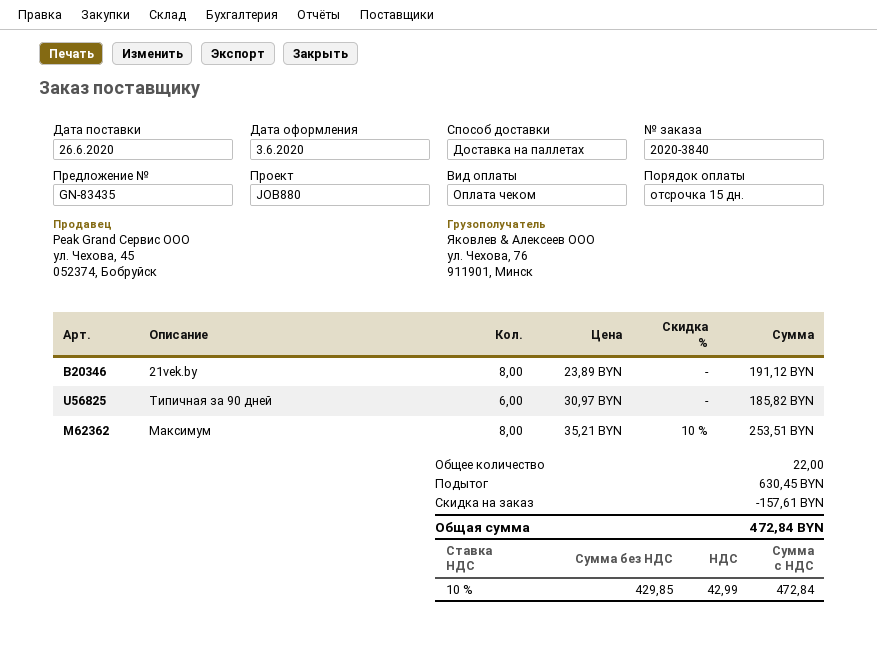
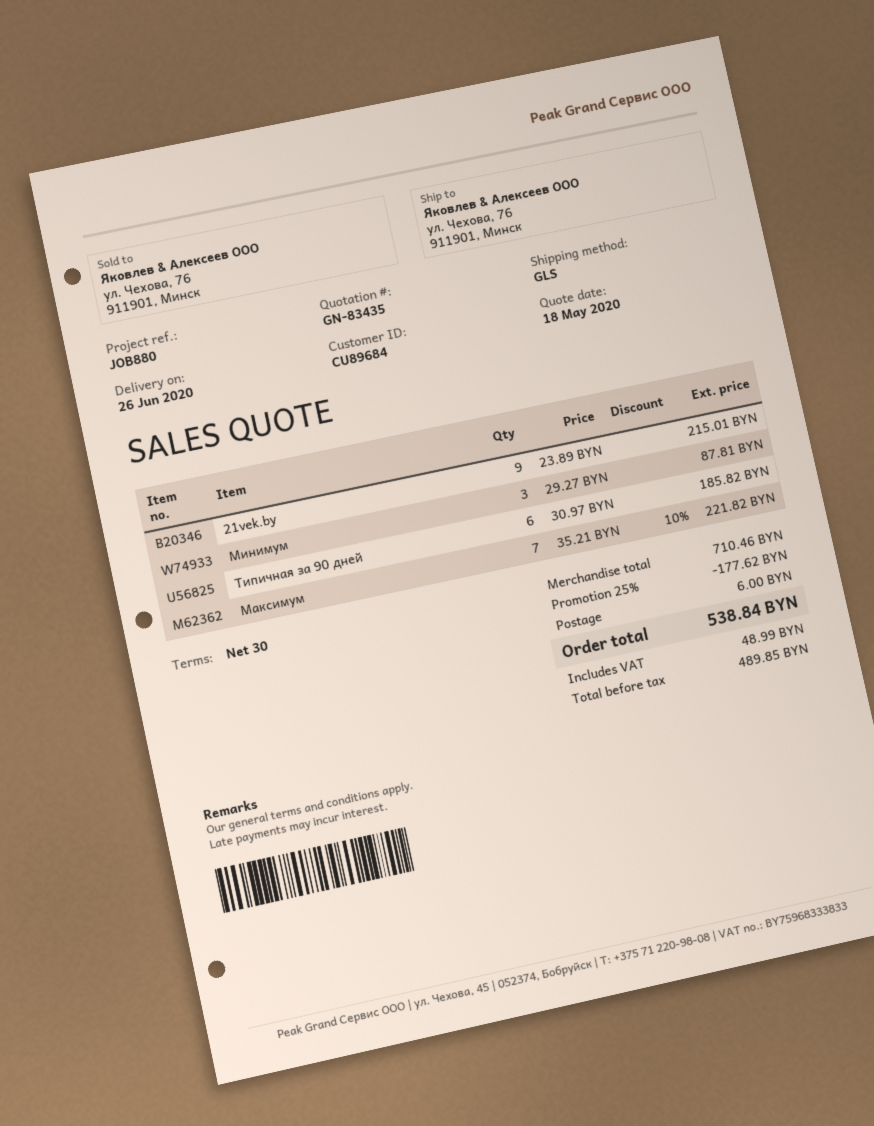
payment terms: 15 days -> 30 days
shipping method: pallet freight -> GLS
21vek.by: 8 x 23.89 = 191.12 -> 9 x 23.89 = 215.01
Максимум: 8 x 35.21 - 10% = 253.51 -> 7 x 35.21 - 10% = 221.82
Минимум: none -> 3 x 29.27 = 87.81
subtotal: 630.45 -> 710.46
discount: 157.61 -> 177.62
shipping: none -> 6.00
net: 429.85 -> 489.85
tax: 42.99 -> 48.99
total: 472.84 -> 538.84

